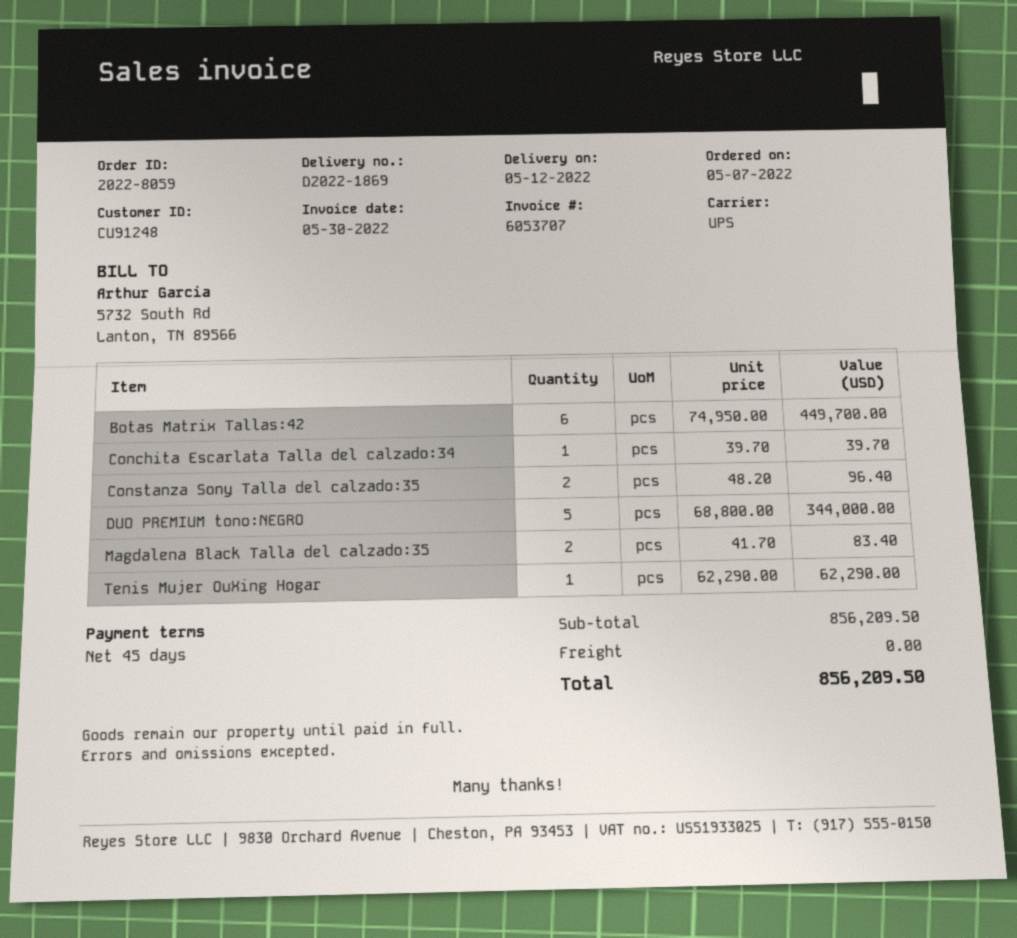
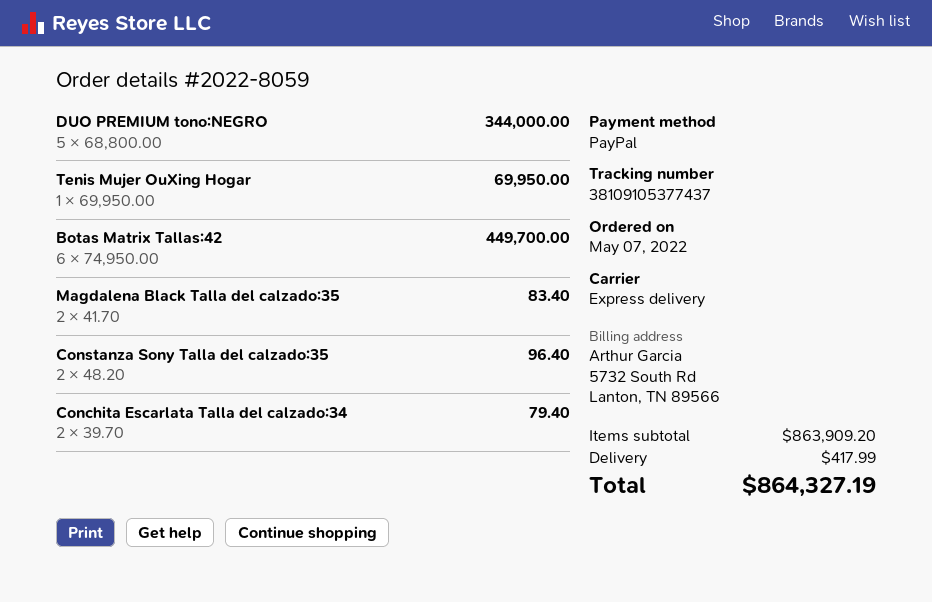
shipping method: UPS -> express
Conchita Escarlata Talla del calzado:34: 1 x 39.70 = 39.70 -> 2 x 39.70 = 79.40
Tenis Mujer OuXing Hogar: 1 x 62290.00 = 62290.00 -> 1 x 69950.00 = 69950.00
subtotal: 856209.50 -> 863909.20
shipping: 0.00 -> 417.99
total: 856209.50 -> 864327.19

